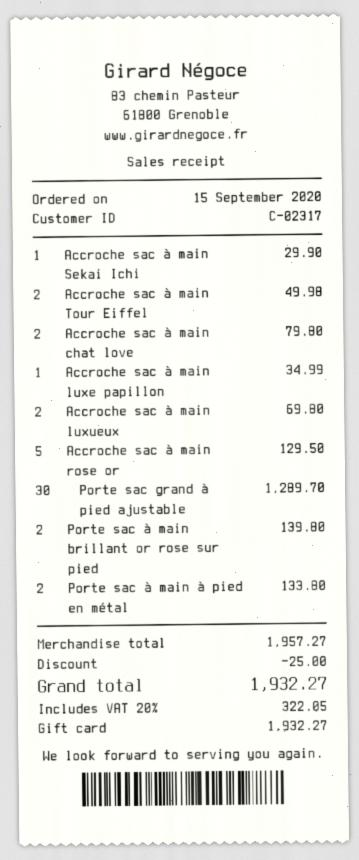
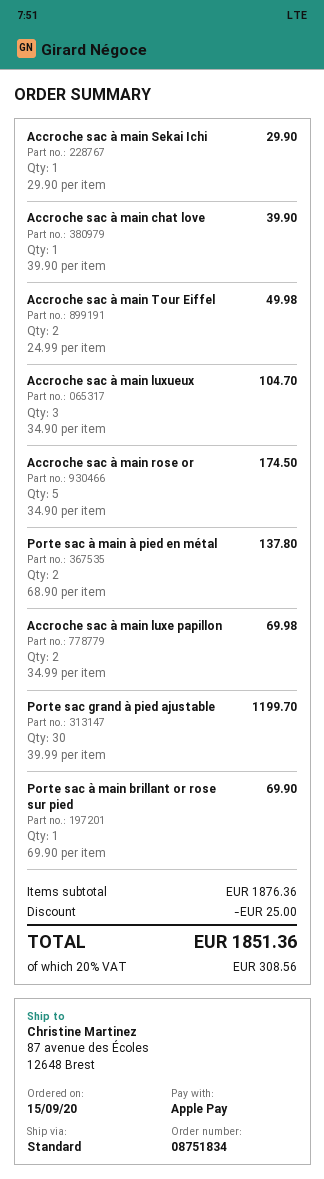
payment method: gift card -> Apple Pay
Accroche sac à main chat love: 2 for 79.80 -> 1 for 39.90
Accroche sac à main luxe papillon: 1 for 34.99 -> 2 for 69.98
Accroche sac à main luxueux: 2 for 69.80 -> 3 for 104.70
Accroche sac à main rose or: 5 for 129.50 -> 5 for 174.50
Porte sac grand à pied ajustable: 30 for 1289.70 -> 30 for 1199.70
Porte sac à main brillant or rose sur pied: 2 for 139.80 -> 1 for 69.90
Porte sac à main à pied en métal: 2 for 133.80 -> 2 for 137.80
subtotal: 1957.27 -> 1876.36
tax: 20% = 322.05 -> 20% = 308.56
total: 1932.27 -> 1851.36

